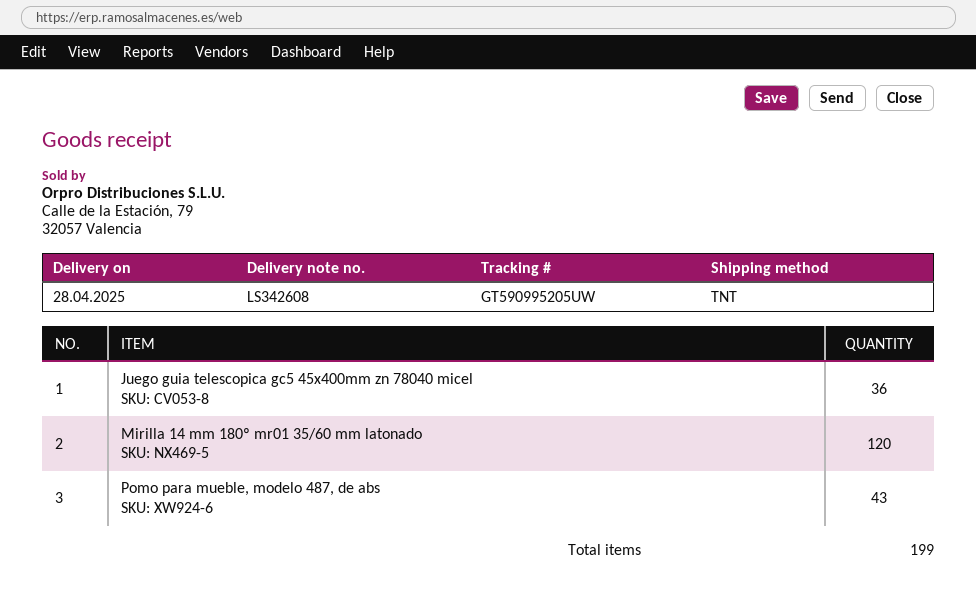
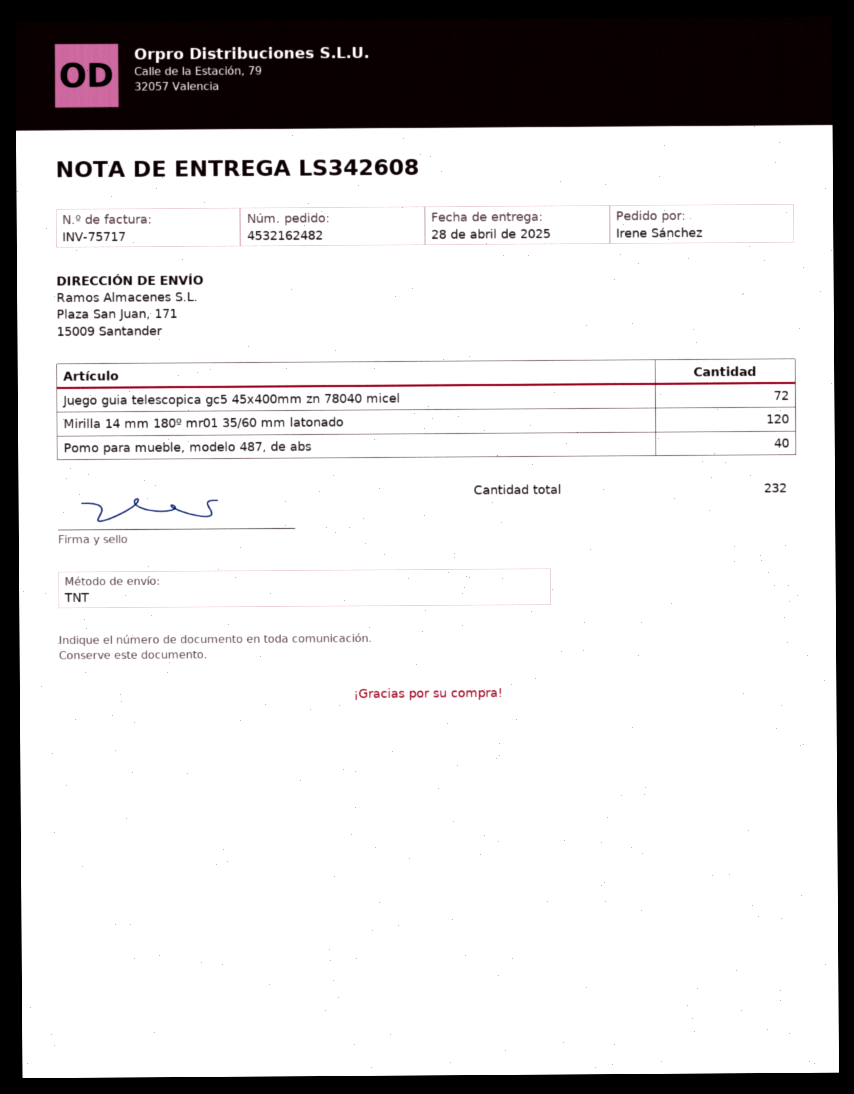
Juego guia telescopica gc5 45x400mm zn 78040 micel: 36 -> 72
Pomo para mueble, modelo 487, de abs: 43 -> 40
total quantity: 199 -> 232

